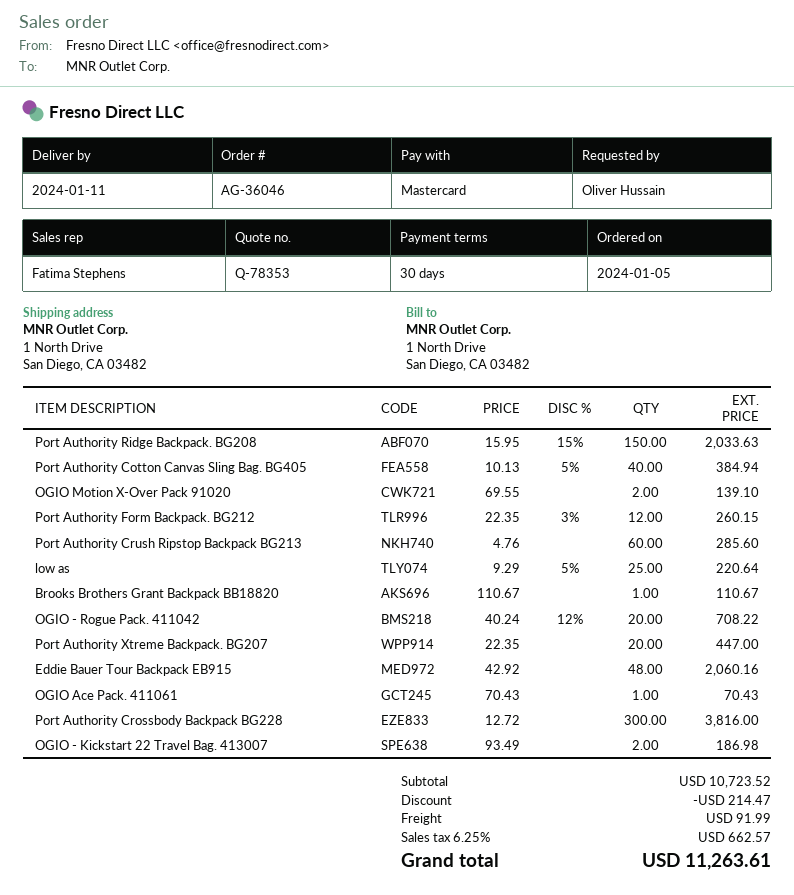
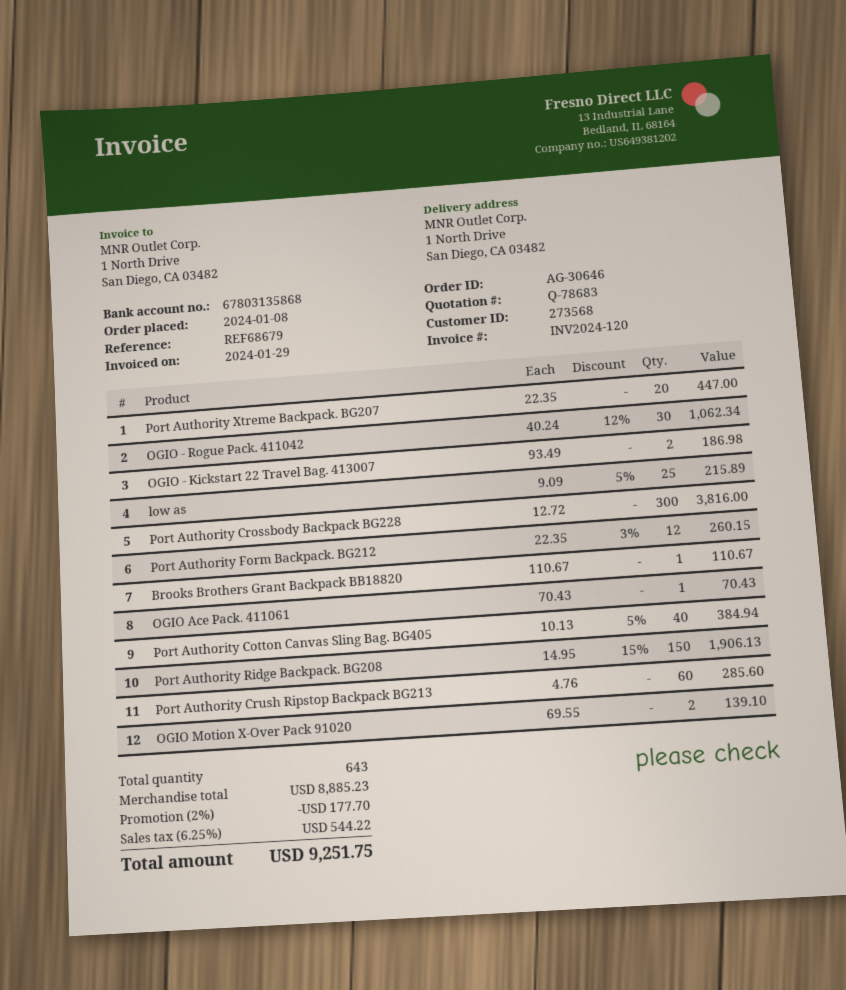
quote number: Q-78353 -> Q-78683
order number: AG-36046 -> AG-30646
order date: 2024-01-05 -> 2024-01-08
Port Authority Ridge Backpack. BG208: 150 x 15.95 - 15% = 2033.63 -> 150 x 14.95 - 15% = 1906.13
low as: 25 x 9.29 - 5% = 220.64 -> 25 x 9.09 - 5% = 215.89
OGIO - Rogue Pack. 411042: 20 x 40.24 - 12% = 708.22 -> 30 x 40.24 - 12% = 1062.34
Eddie Bauer Tour Backpack EB915: 48 x 42.92 = 2060.16 -> none
subtotal: 10723.52 -> 8885.23
discount: 214.47 -> 177.70
shipping: 91.99 -> none
tax: 6.25% = 662.57 -> 6.25% = 544.22
total: 11263.61 -> 9251.75

